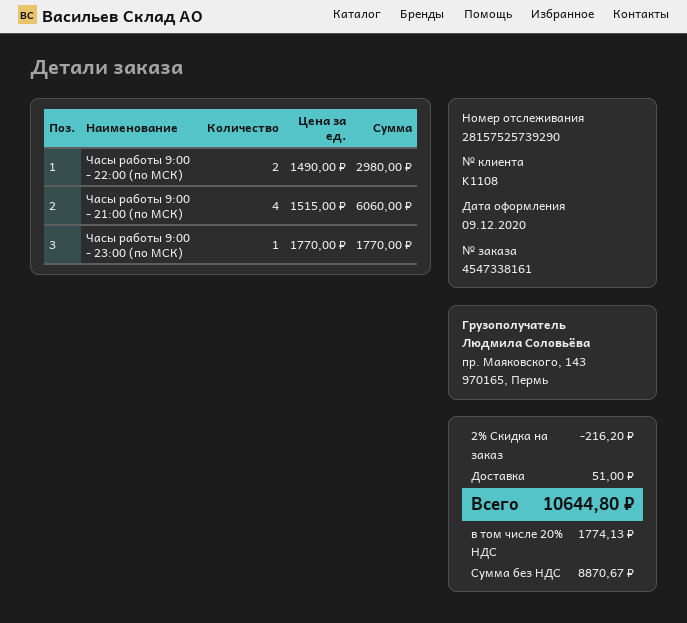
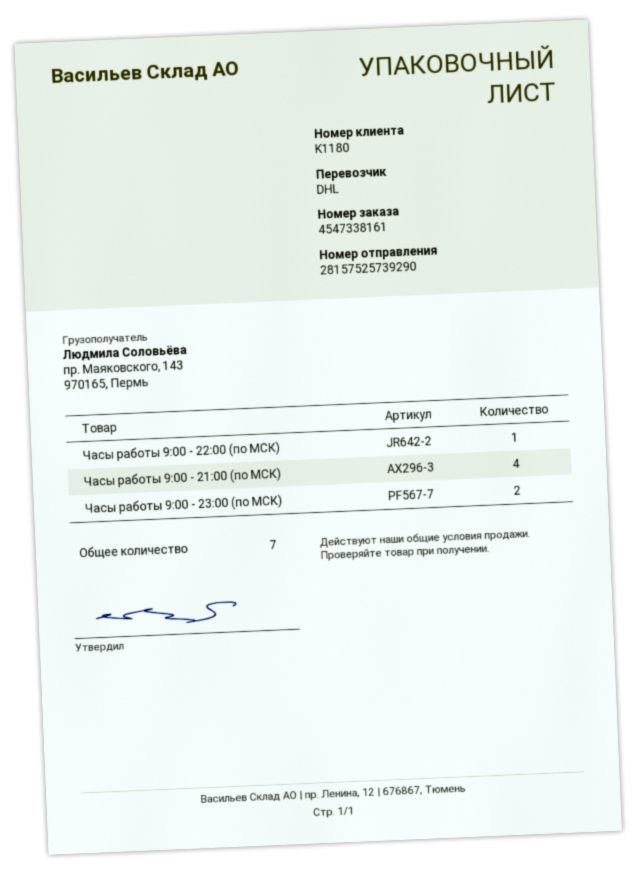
customer number: K1108 -> K1180
Часы работы 9:00 - 22:00 (по МСК): 2 -> 1
Часы работы 9:00 - 23:00 (по МСК): 1 -> 2

